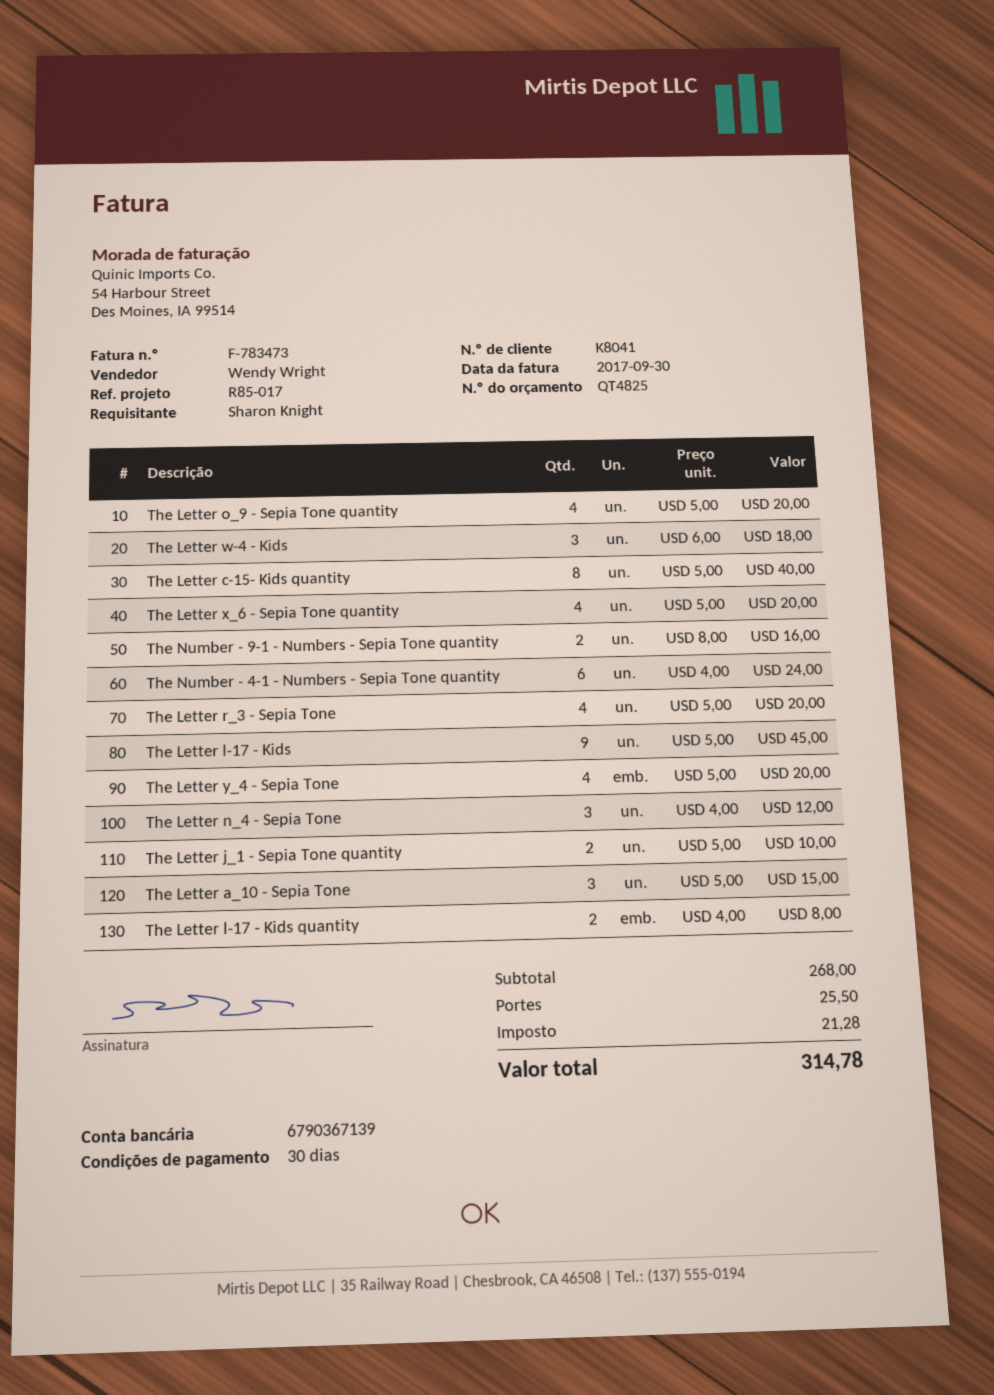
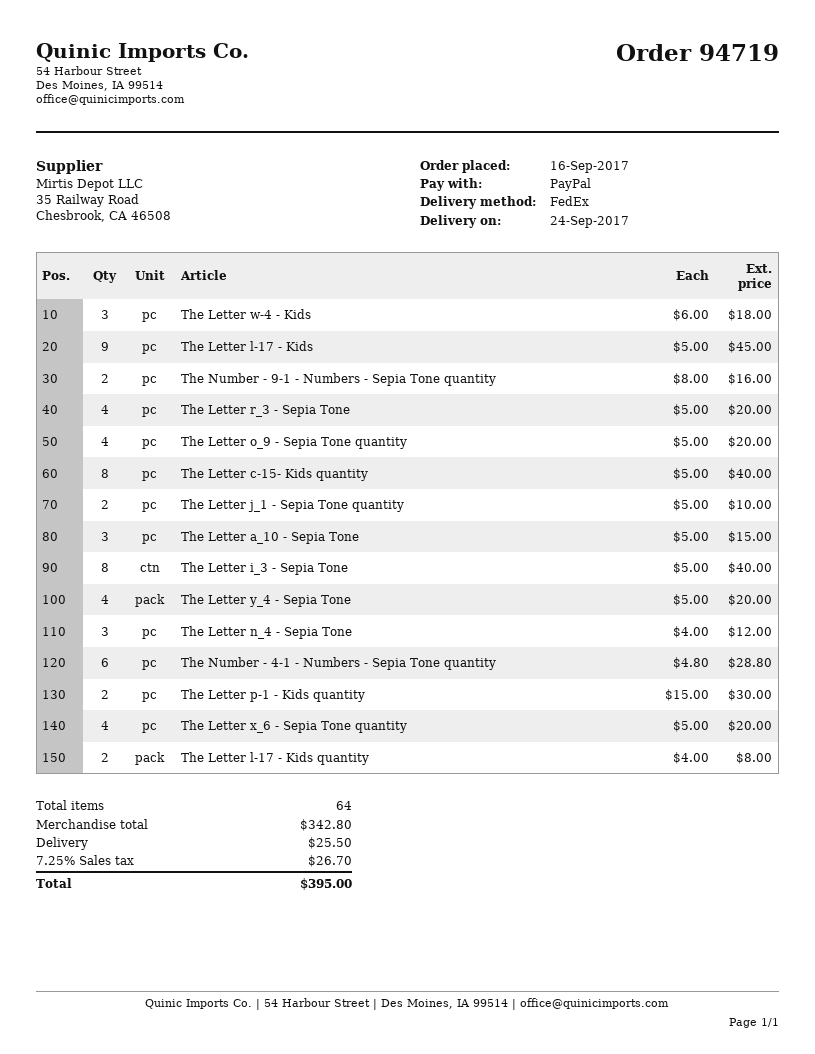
The Number - 4-1 - Numbers - Sepia Tone quantity: 6 x 4.00 = 24.00 -> 6 x 4.80 = 28.80
The Letter i_3 - Sepia Tone: none -> 8 x 5.00 = 40.00
The Letter p-1 - Kids quantity: none -> 2 x 15.00 = 30.00
subtotal: 268.00 -> 342.80
tax: 21.28 -> 26.70
total: 314.78 -> 395.00

